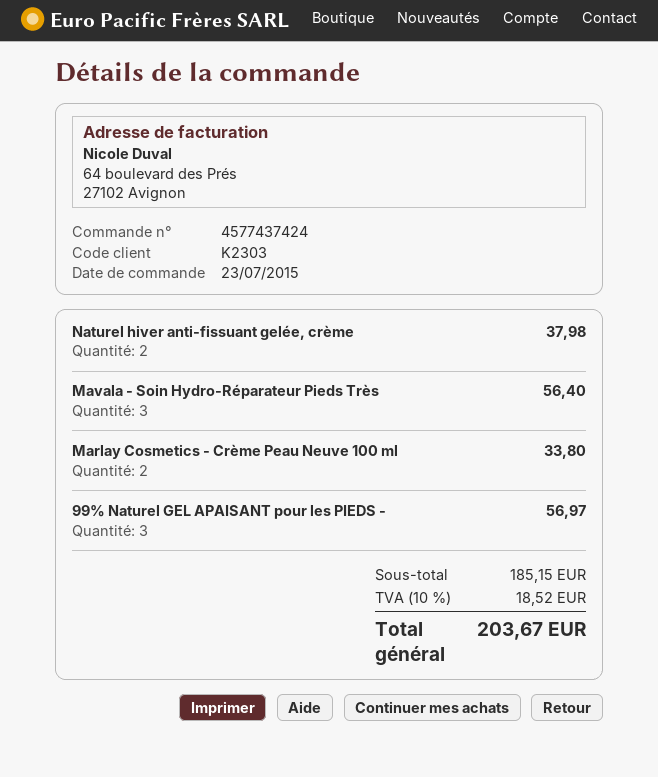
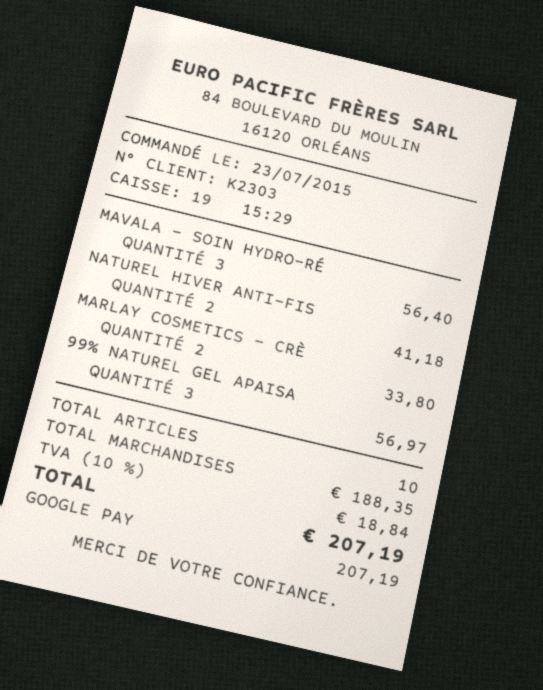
Naturel hiver anti-fissuant gelée, crème: 2 for 37.98 -> 2 for 41.18
subtotal: 185.15 -> 188.35
tax: 10% = 18.52 -> 10% = 18.84
total: 203.67 -> 207.19

